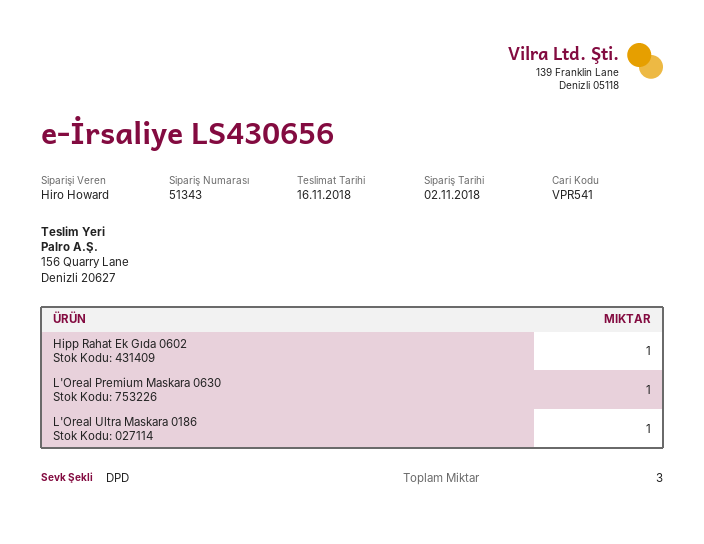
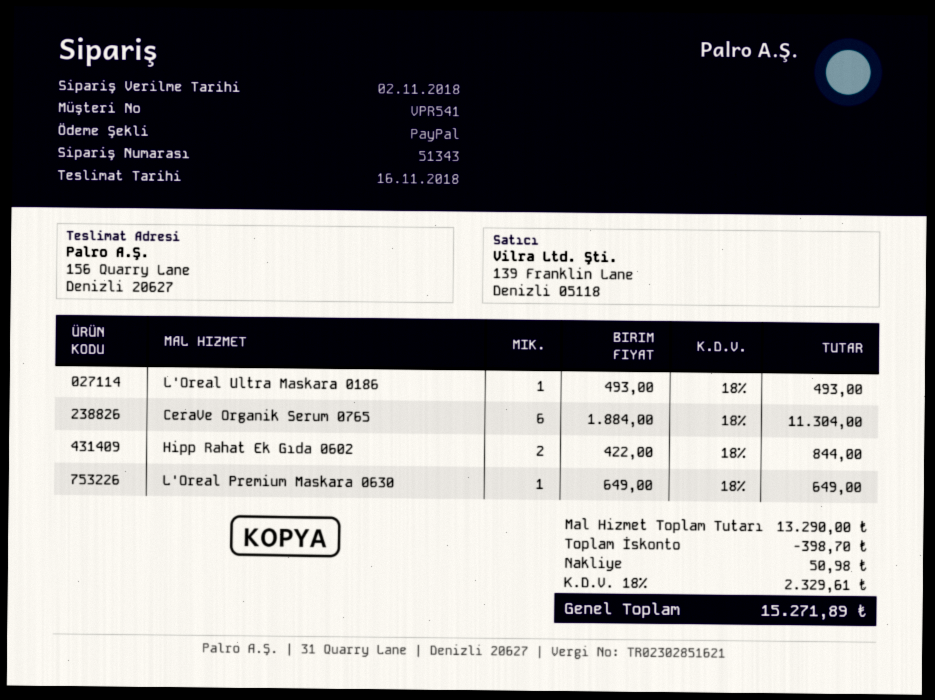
Hipp Rahat Ek Gıda 0602: 1 -> 2
CeraVe Organik Serum 0765: none -> 6

